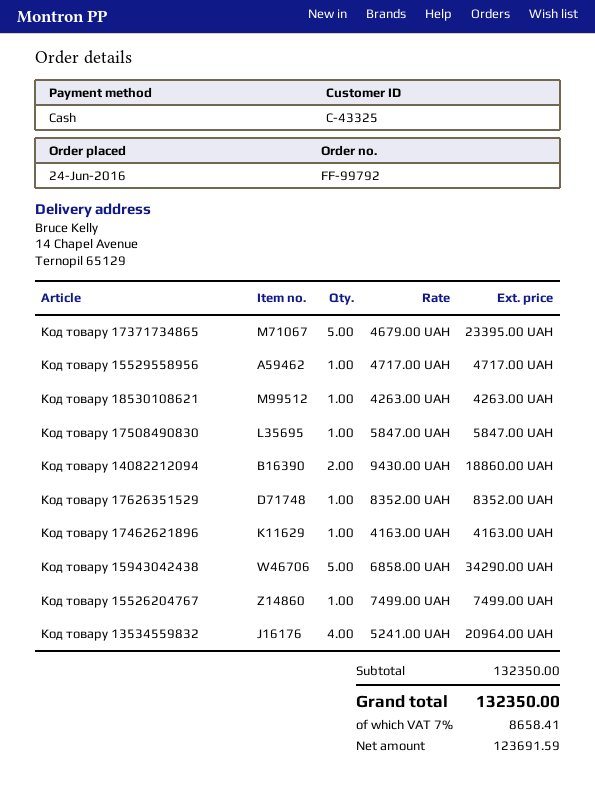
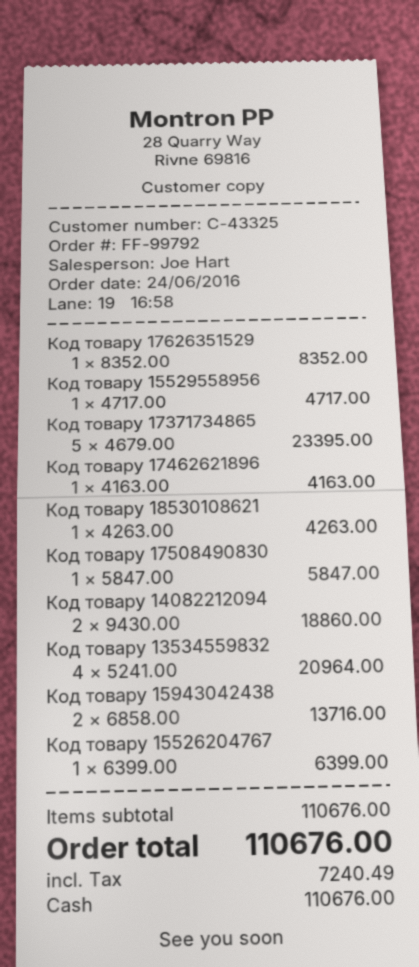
Код товару 15943042438: 5 x 6858.00 = 34290.00 -> 2 x 6858.00 = 13716.00
Код товару 15526204767: 1 x 7499.00 = 7499.00 -> 1 x 6399.00 = 6399.00
subtotal: 132350.00 -> 110676.00
tax: 8658.41 -> 7240.49
total: 132350.00 -> 110676.00

